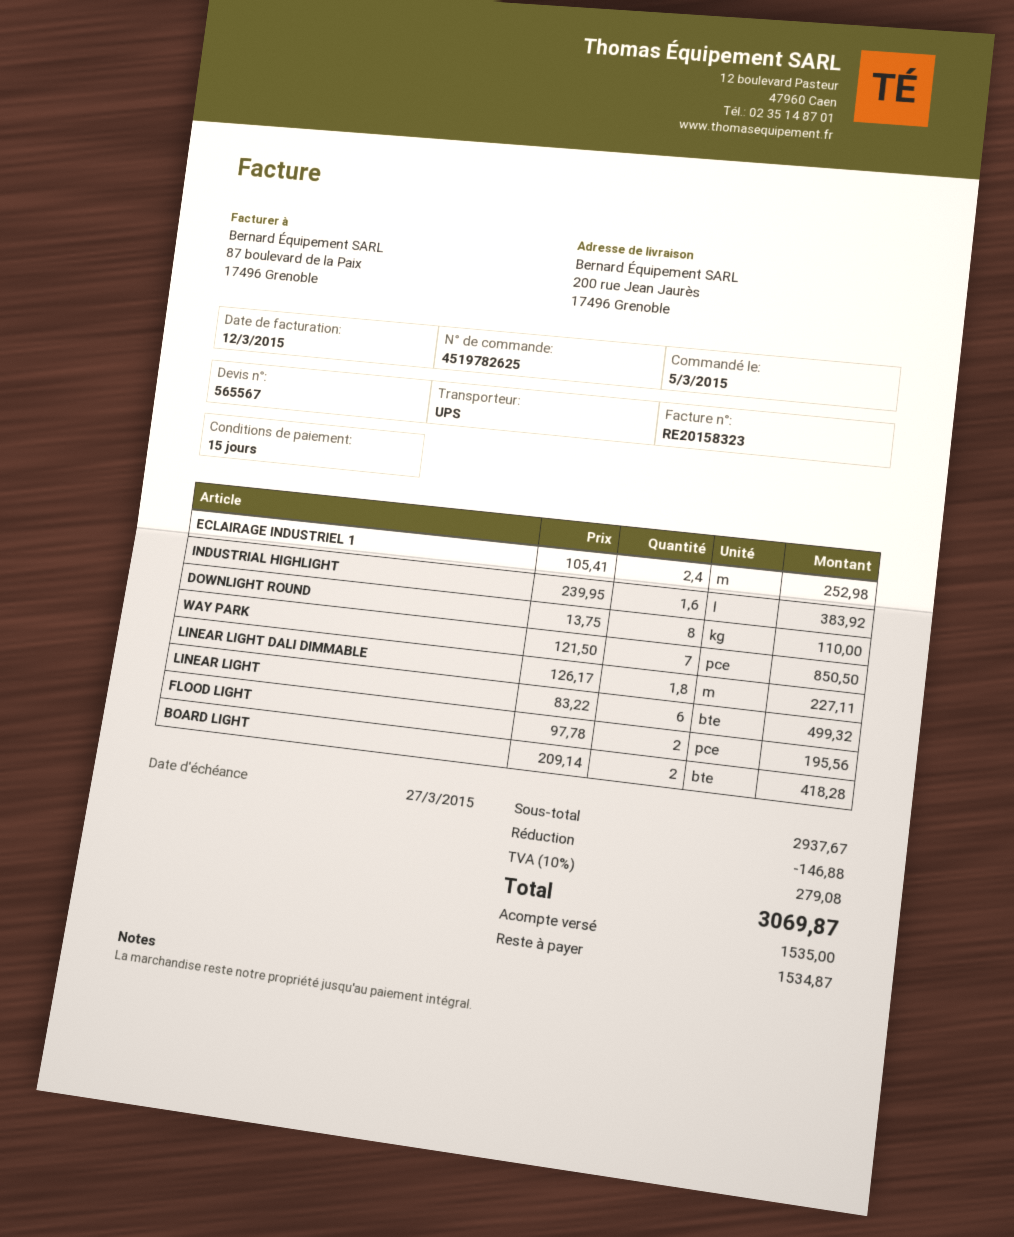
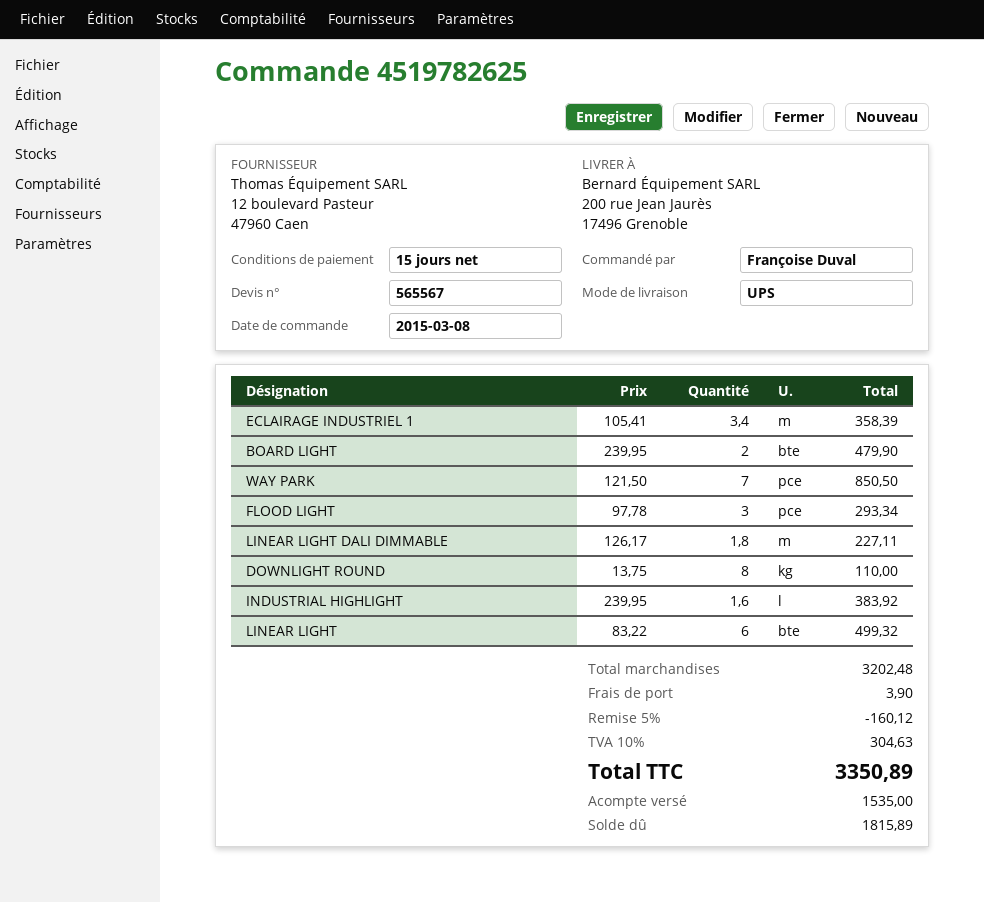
order date: 2015-03-05 -> 2015-03-08
ECLAIRAGE INDUSTRIEL 1: 2.4 x 105.41 = 252.98 -> 3.4 x 105.41 = 358.39
FLOOD LIGHT: 2 x 97.78 = 195.56 -> 3 x 97.78 = 293.34
BOARD LIGHT: 2 x 209.14 = 418.28 -> 2 x 239.95 = 479.90
subtotal: 2937.67 -> 3202.48
discount: 146.88 -> 160.12
shipping: none -> 3.90
tax: 10% = 279.08 -> 10% = 304.63
total: 3069.87 -> 3350.89
balance: 1534.87 -> 1815.89

